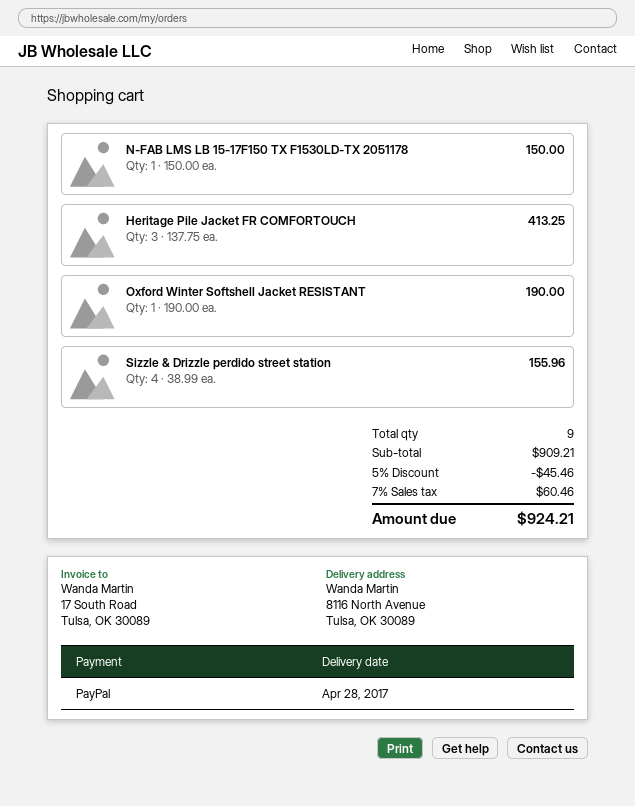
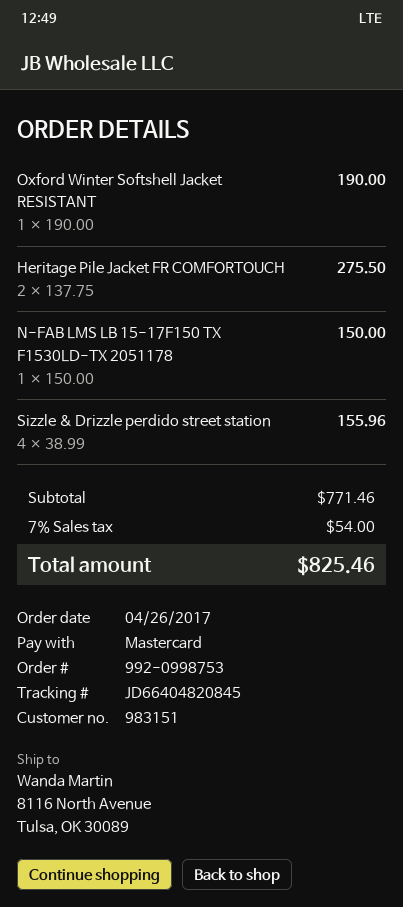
payment method: PayPal -> Mastercard
Heritage Pile Jacket FR COMFORTOUCH: 3 x 137.75 = 413.25 -> 2 x 137.75 = 275.50
subtotal: 909.21 -> 771.46
discount: 5% = 45.46 -> none
tax: 7% = 60.46 -> 7% = 54.00
total: 924.21 -> 825.46

